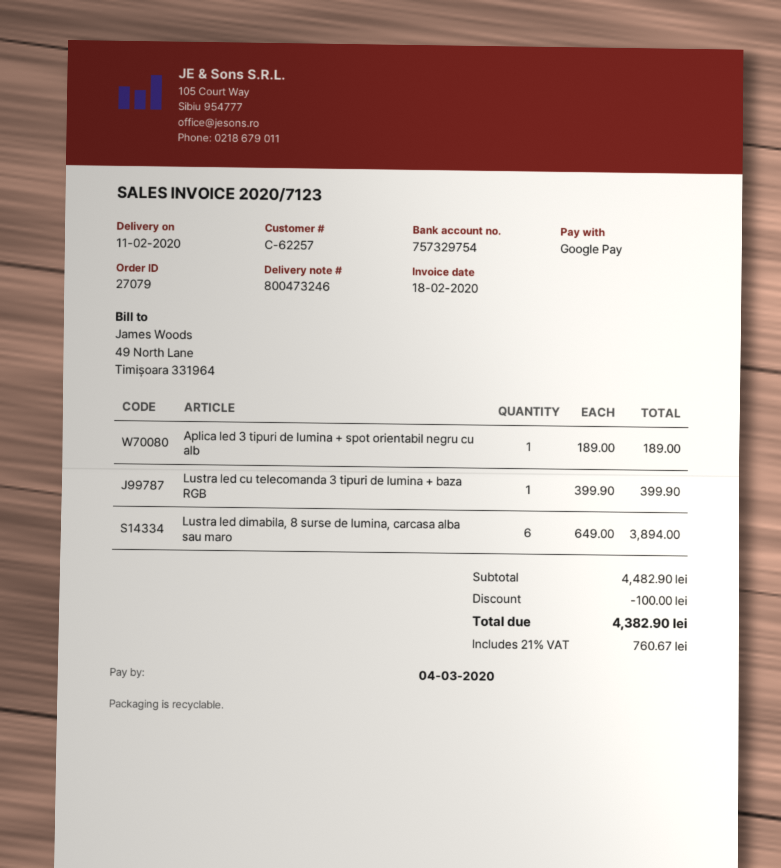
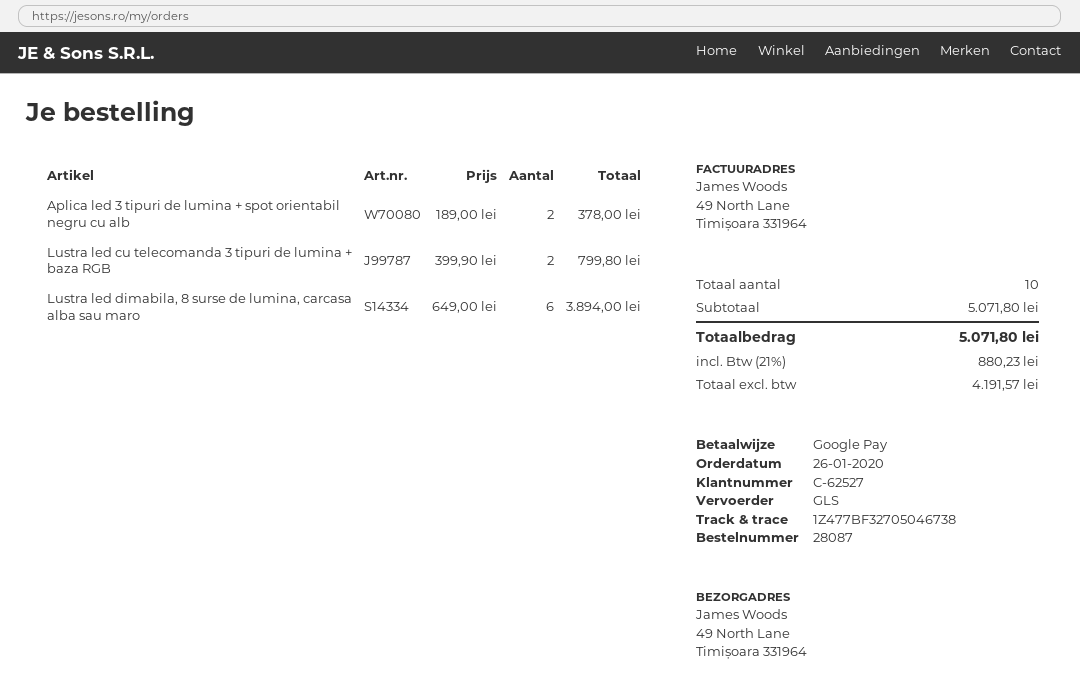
order number: 27079 -> 28087
customer number: C-62257 -> C-62527
Aplica led 3 tipuri de lumina + spot orientabil negru cu alb: 1 x 189.00 = 189.00 -> 2 x 189.00 = 378.00
Lustra led cu telecomanda 3 tipuri de lumina + baza RGB: 1 x 399.90 = 399.90 -> 2 x 399.90 = 799.80
subtotal: 4482.90 -> 5071.80
discount: 100.00 -> none
tax: 21% = 760.67 -> 21% = 880.23
total: 4382.90 -> 5071.80

